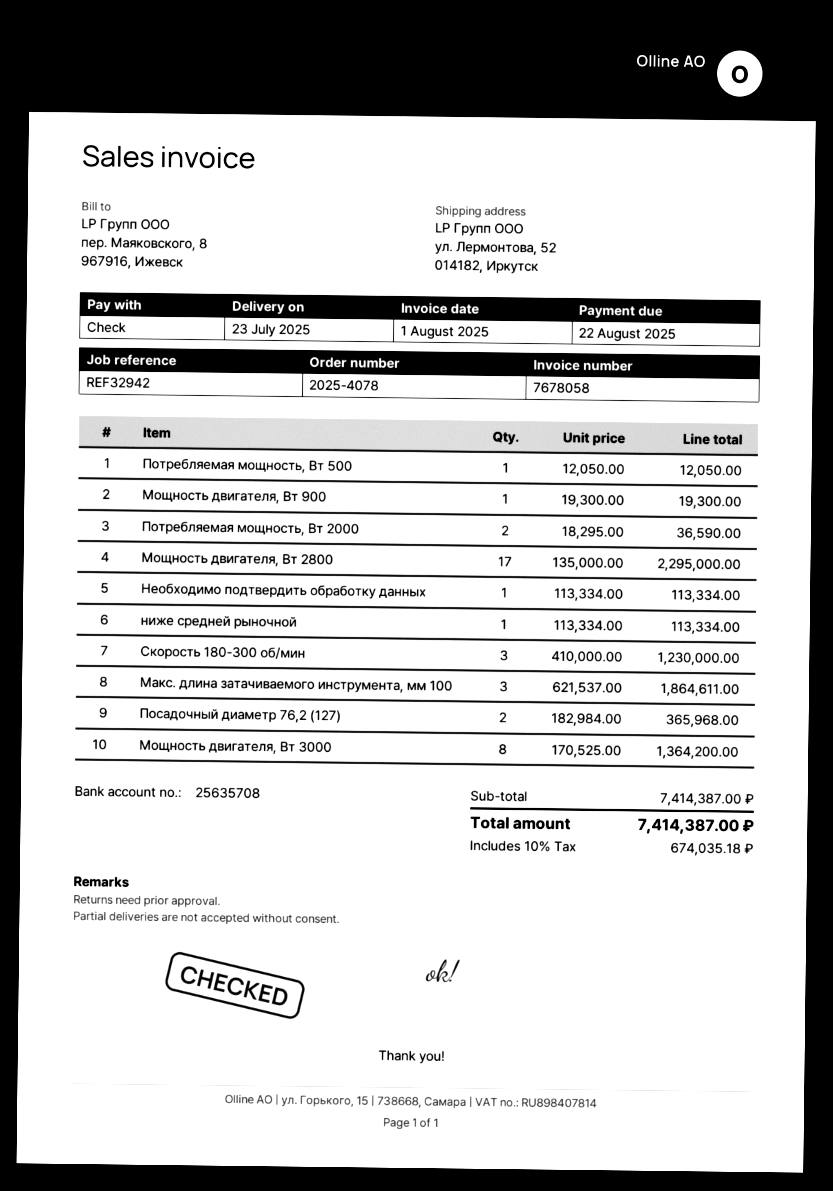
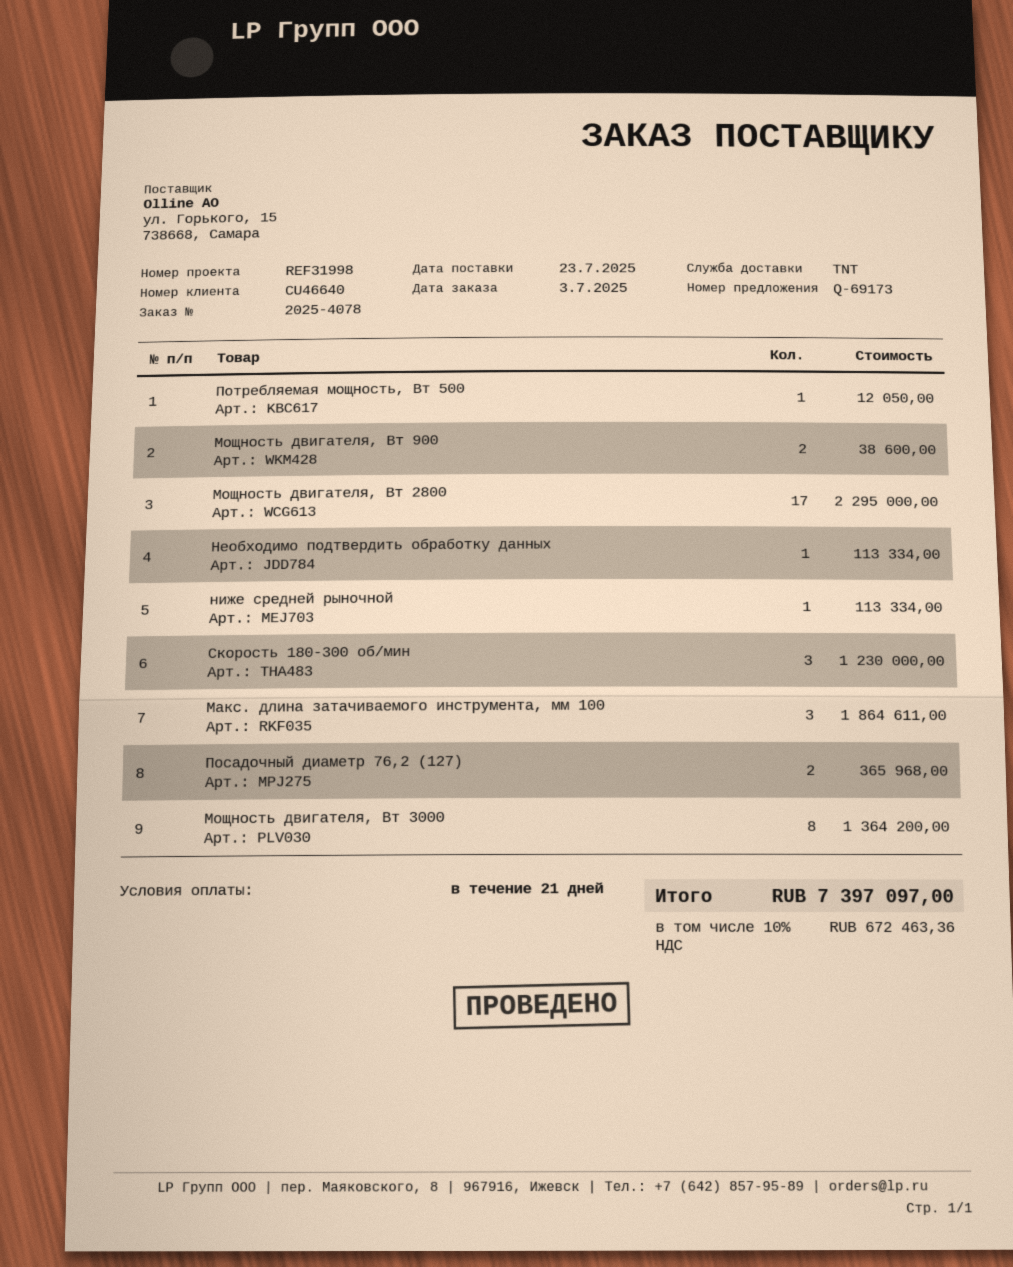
reference: REF32942 -> REF31998
Мощность двигателя, Вт 900: 1 for 19300.00 -> 2 for 38600.00
Потребляемая мощность, Вт 2000: 2 for 36590.00 -> none
tax: 10% = 674035.18 -> 10% = 672463.36
total: 7414387.00 -> 7397097.00

